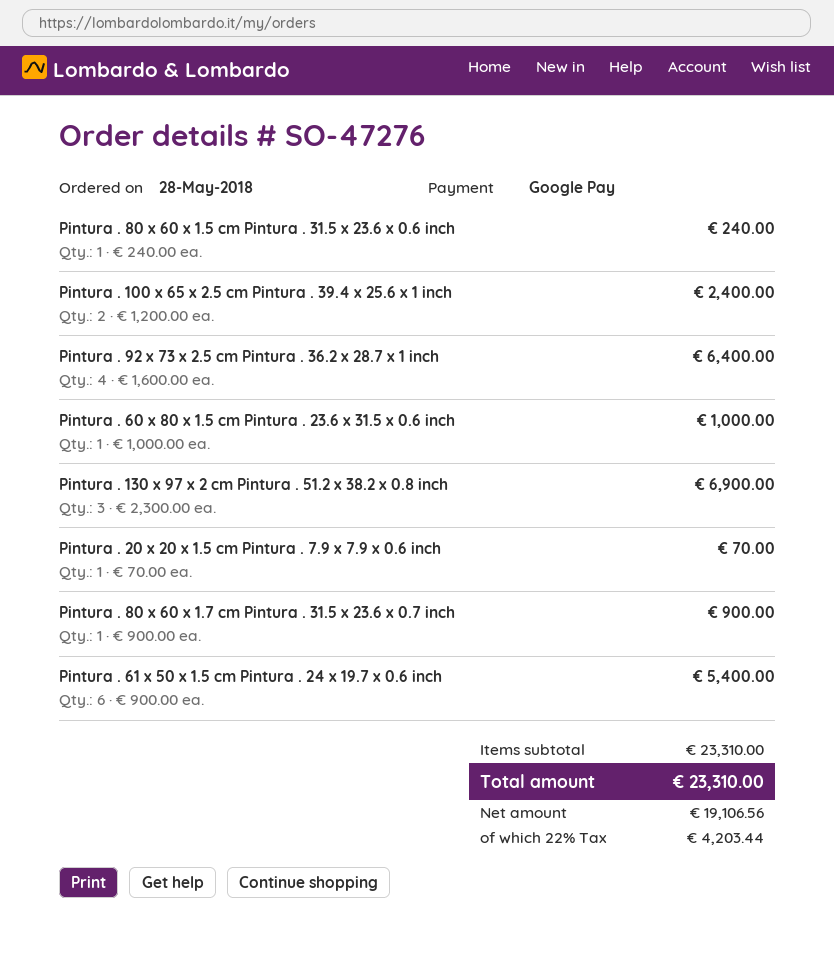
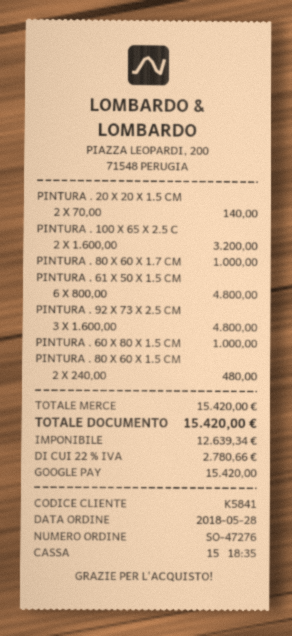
Pintura . 80 x 60 x 1.5 cm Pintura . 31.5 x 23.6 x 0.6 inch: 1 x 240.00 = 240.00 -> 2 x 240.00 = 480.00
Pintura . 100 x 65 x 2.5 cm Pintura . 39.4 x 25.6 x 1 inch: 2 x 1200.00 = 2400.00 -> 2 x 1600.00 = 3200.00
Pintura . 92 x 73 x 2.5 cm Pintura . 36.2 x 28.7 x 1 inch: 4 x 1600.00 = 6400.00 -> 3 x 1600.00 = 4800.00
Pintura . 130 x 97 x 2 cm Pintura . 51.2 x 38.2 x 0.8 inch: 3 x 2300.00 = 6900.00 -> none
Pintura . 20 x 20 x 1.5 cm Pintura . 7.9 x 7.9 x 0.6 inch: 1 x 70.00 = 70.00 -> 2 x 70.00 = 140.00
Pintura . 80 x 60 x 1.7 cm Pintura . 31.5 x 23.6 x 0.7 inch: 1 x 900.00 = 900.00 -> 1 x 1000.00 = 1000.00
Pintura . 61 x 50 x 1.5 cm Pintura . 24 x 19.7 x 0.6 inch: 6 x 900.00 = 5400.00 -> 6 x 800.00 = 4800.00
subtotal: 23310.00 -> 15420.00
net: 19106.56 -> 12639.34
tax: 22% = 4203.44 -> 22% = 2780.66
total: 23310.00 -> 15420.00

